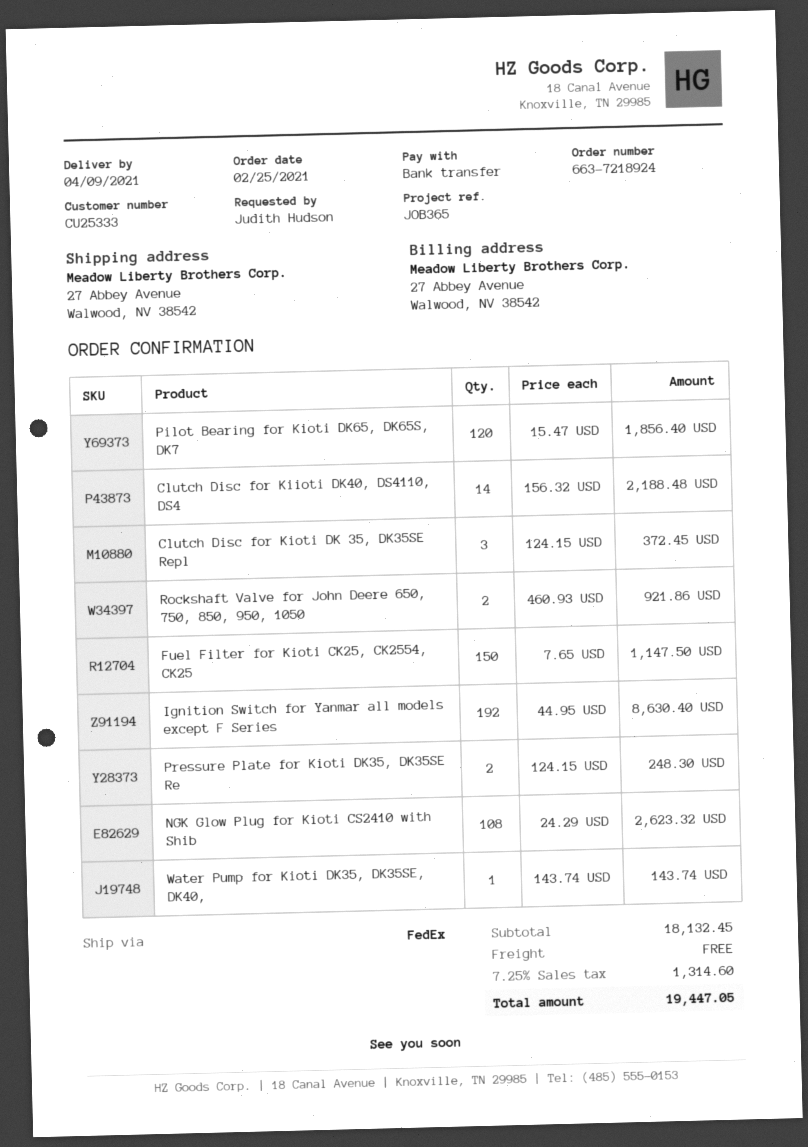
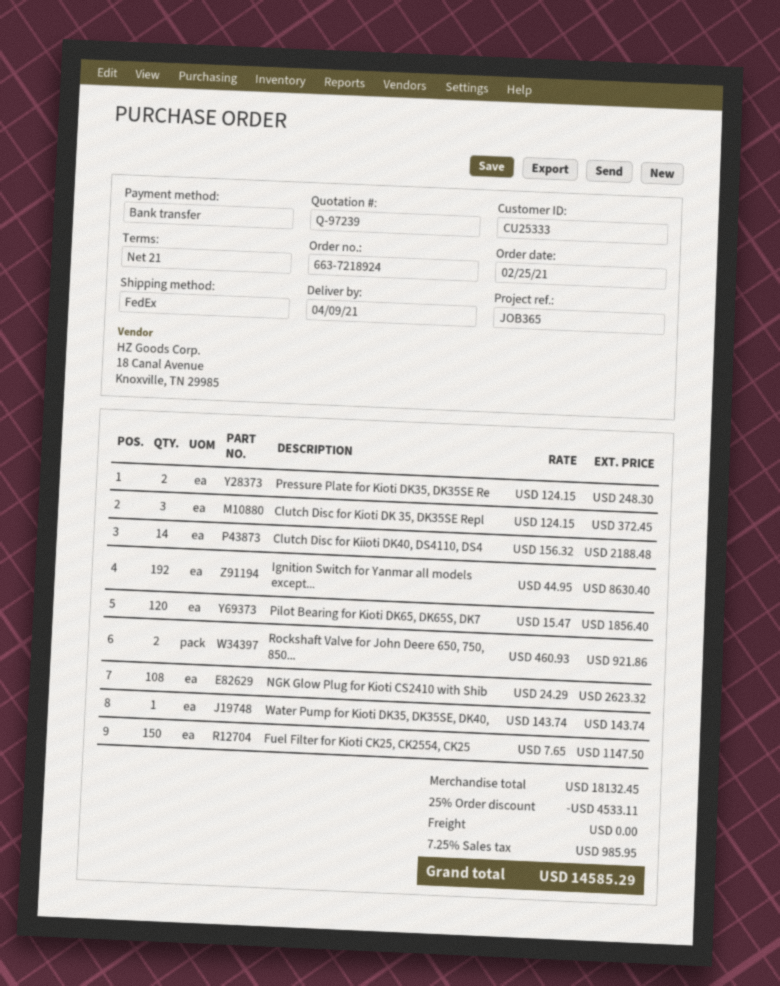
discount: none -> 25% = 4533.11
tax: 7.25% = 1314.60 -> 7.25% = 985.95
total: 19447.05 -> 14585.29

